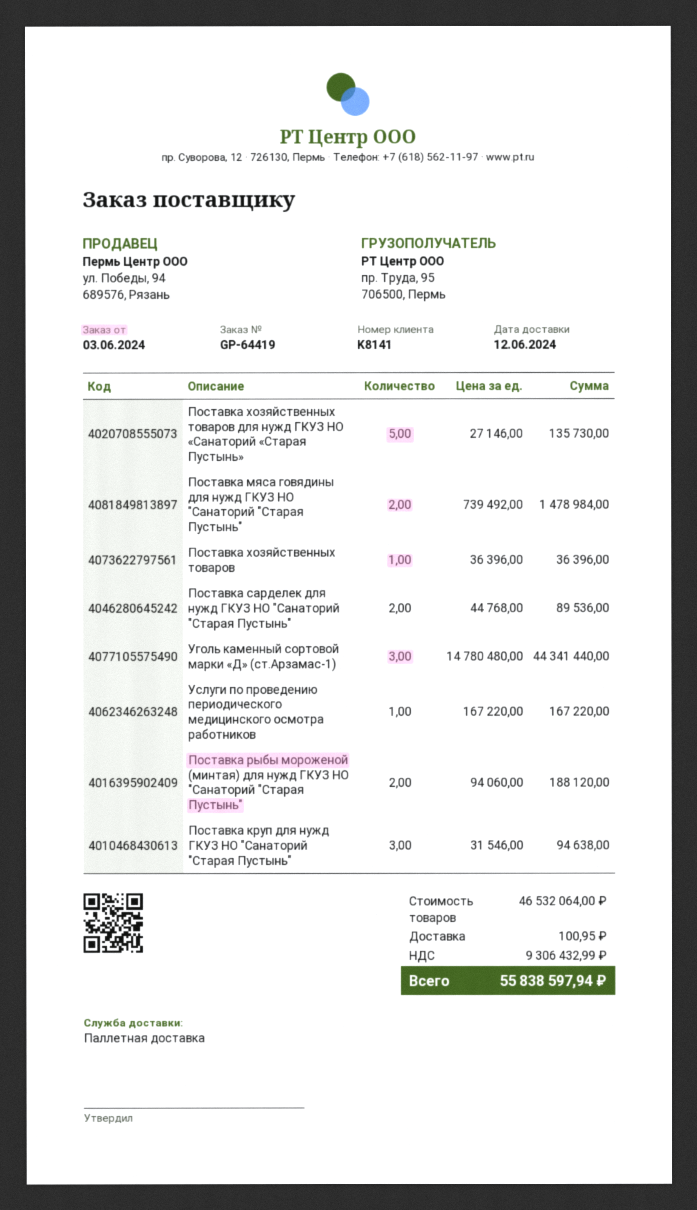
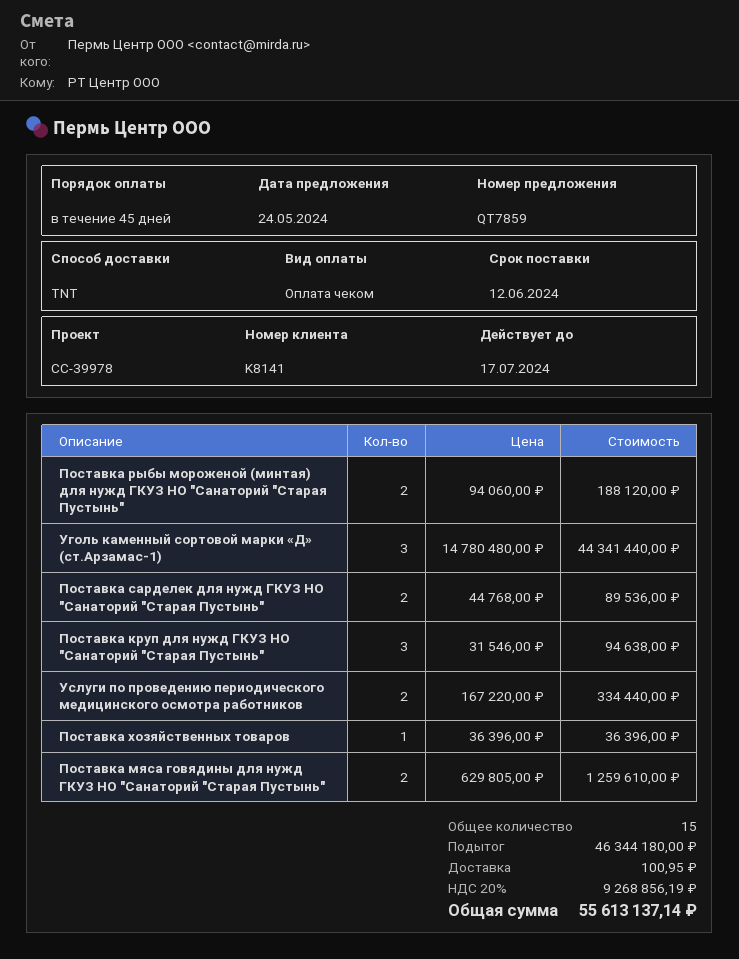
shipping method: pallet freight -> TNT
Поставка хозяйственных товаров для нужд ГКУЗ НО «Санаторий «Старая Пустынь»: 5 x 27146.00 = 135730.00 -> none
Поставка мяса говядины для нужд ГКУЗ НО "Санаторий "Старая Пустынь": 2 x 739492.00 = 1478984.00 -> 2 x 629805.00 = 1259610.00
Услуги по проведению периодического медицинского осмотра работников: 1 x 167220.00 = 167220.00 -> 2 x 167220.00 = 334440.00
subtotal: 46532064.00 -> 46344180.00
tax: 9306432.99 -> 9268856.19
total: 55838597.94 -> 55613137.14

